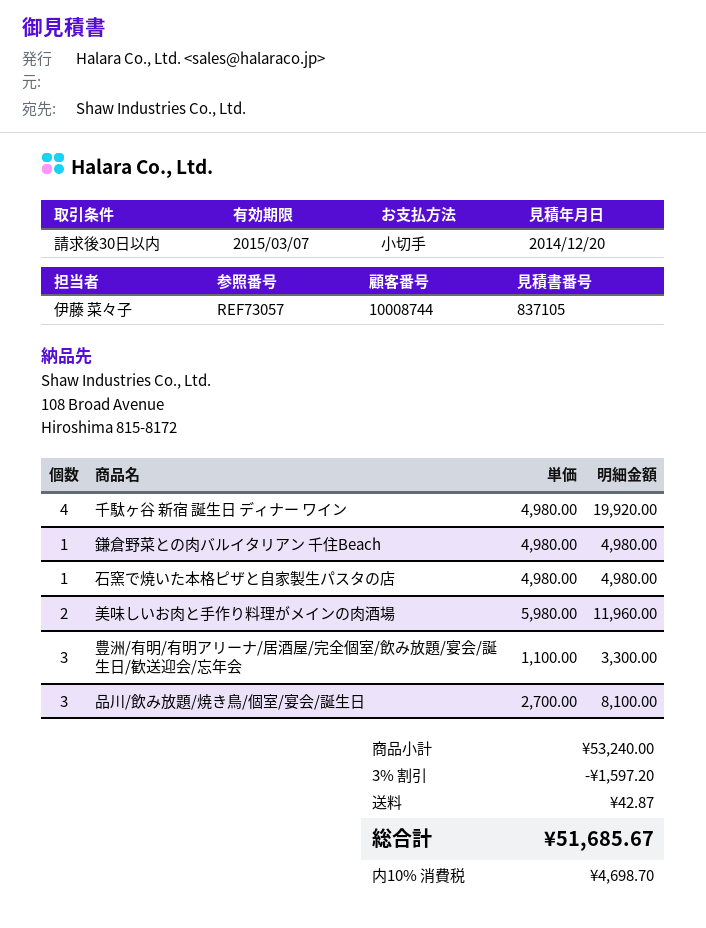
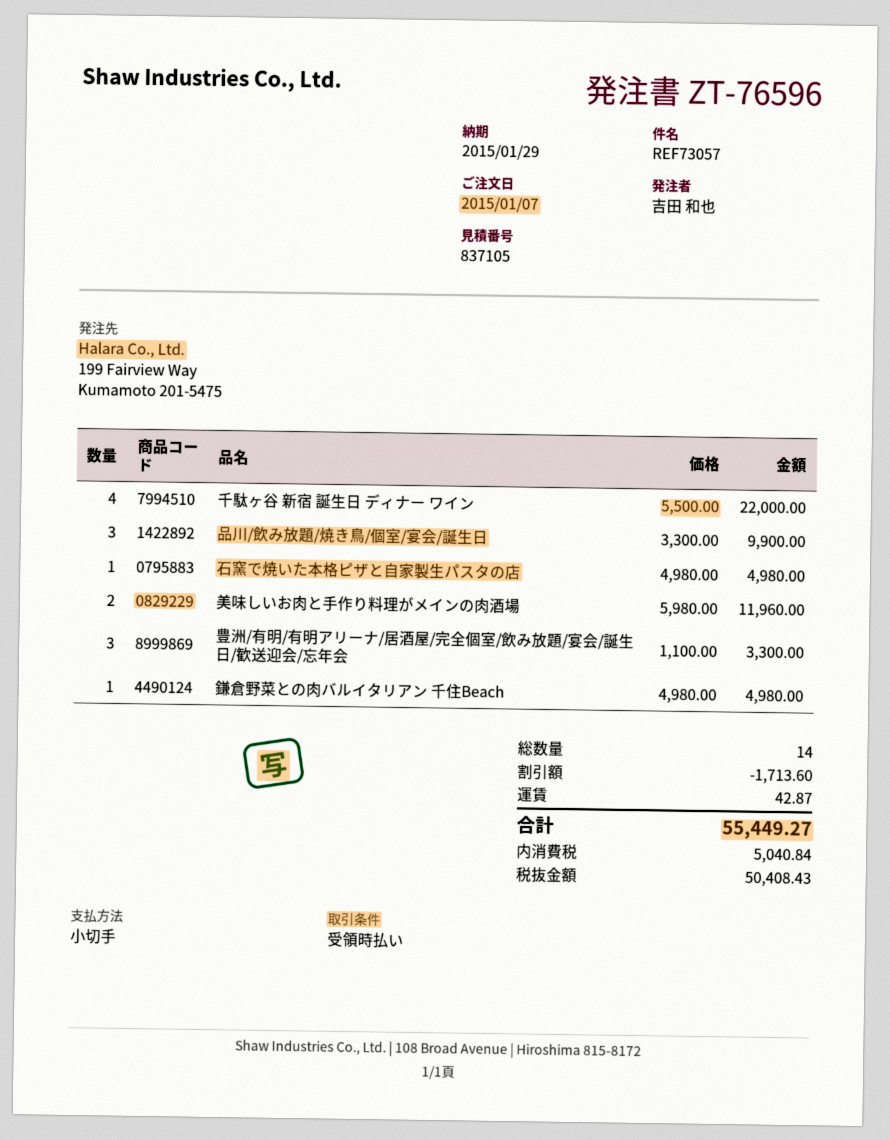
payment terms: 30 days -> on receipt
千駄ヶ谷 新宿 誕生日 ディナー ワイン: 4 x 4980.00 = 19920.00 -> 4 x 5500.00 = 22000.00
品川/飲み放題/焼き鳥/個室/宴会/誕生日: 3 x 2700.00 = 8100.00 -> 3 x 3300.00 = 9900.00
discount: 1597.20 -> 1713.60
tax: 4698.70 -> 5040.84
total: 51685.67 -> 55449.27

